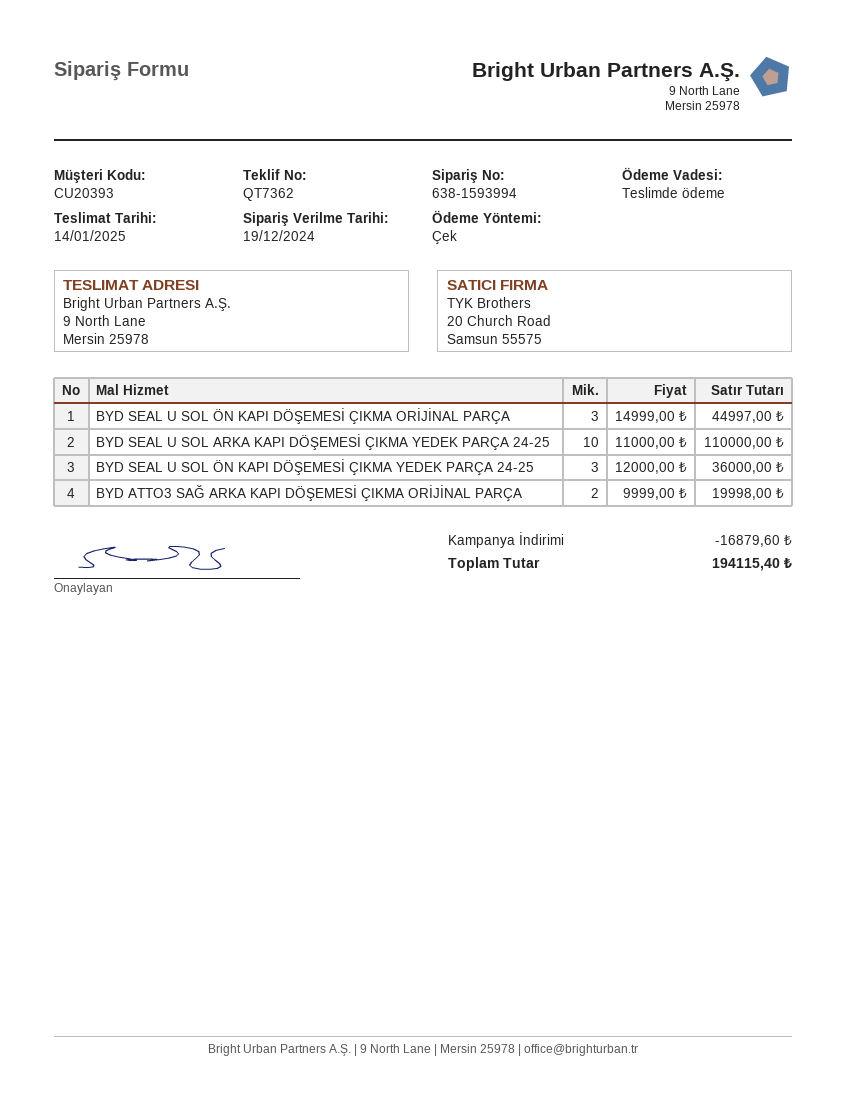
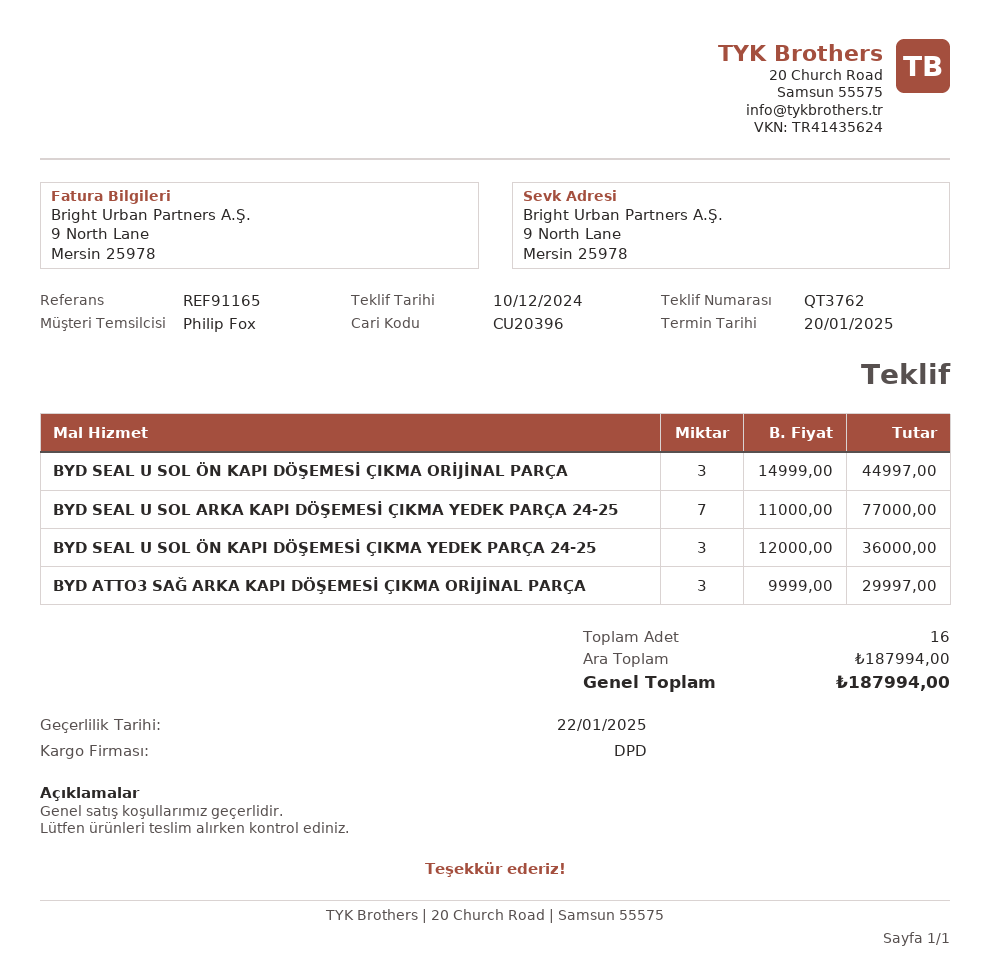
quote number: QT7362 -> QT3762
delivery date: 2025-01-14 -> 2025-01-20
customer number: CU20393 -> CU20396
BYD SEAL U SOL ARKA KAPI DÖŞEMESİ ÇIKMA YEDEK PARÇA 24-25: 10 x 11000.00 = 110000.00 -> 7 x 11000.00 = 77000.00
BYD ATTO3 SAĞ ARKA KAPI DÖŞEMESİ ÇIKMA ORİJİNAL PARÇA: 2 x 9999.00 = 19998.00 -> 3 x 9999.00 = 29997.00
discount: 16879.60 -> none
total: 194115.40 -> 187994.00

